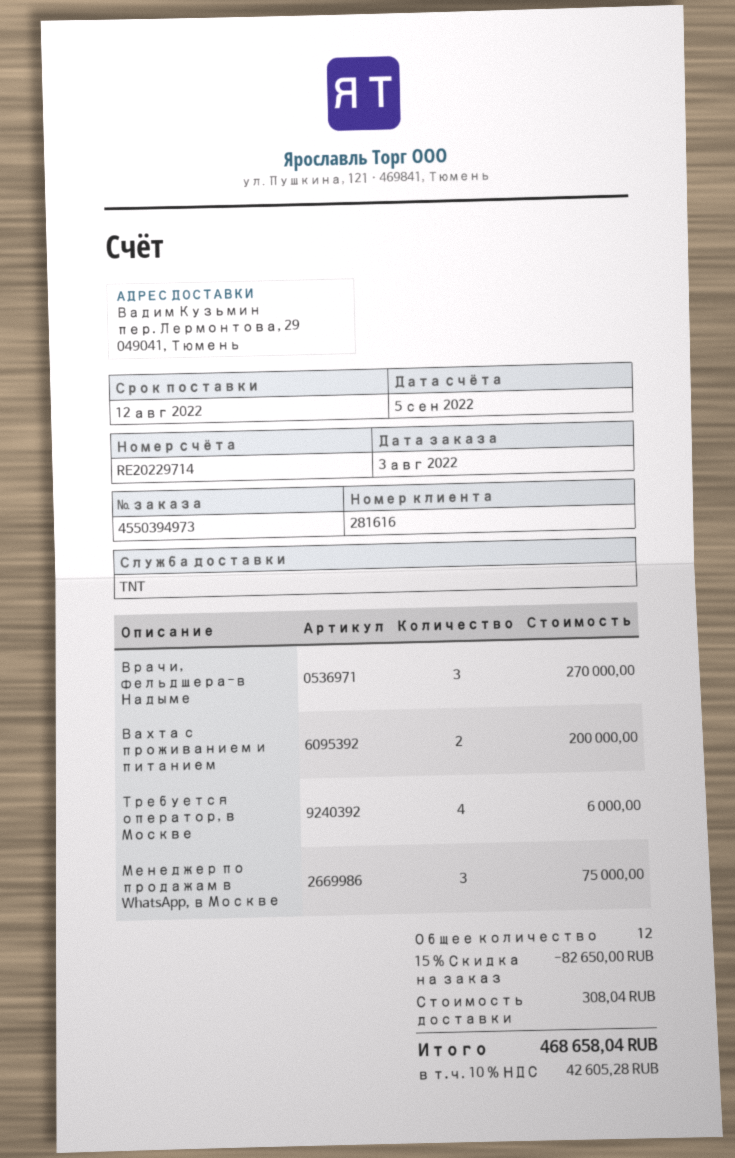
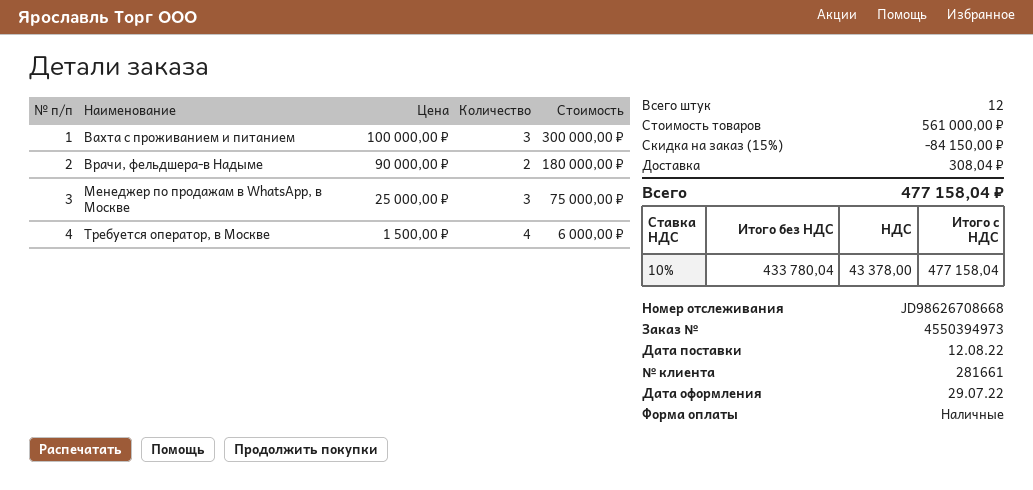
order date: 2022-08-03 -> 2022-07-29
customer number: 281616 -> 281661
Врачи, фельдшера-в Надыме: 3 for 270000.00 -> 2 for 180000.00
Вахта с проживанием и питанием: 2 for 200000.00 -> 3 for 300000.00
discount: 15% = 82650.00 -> 15% = 84150.00
tax: 10% = 42605.28 -> 10% = 43378.00
total: 468658.04 -> 477158.04

